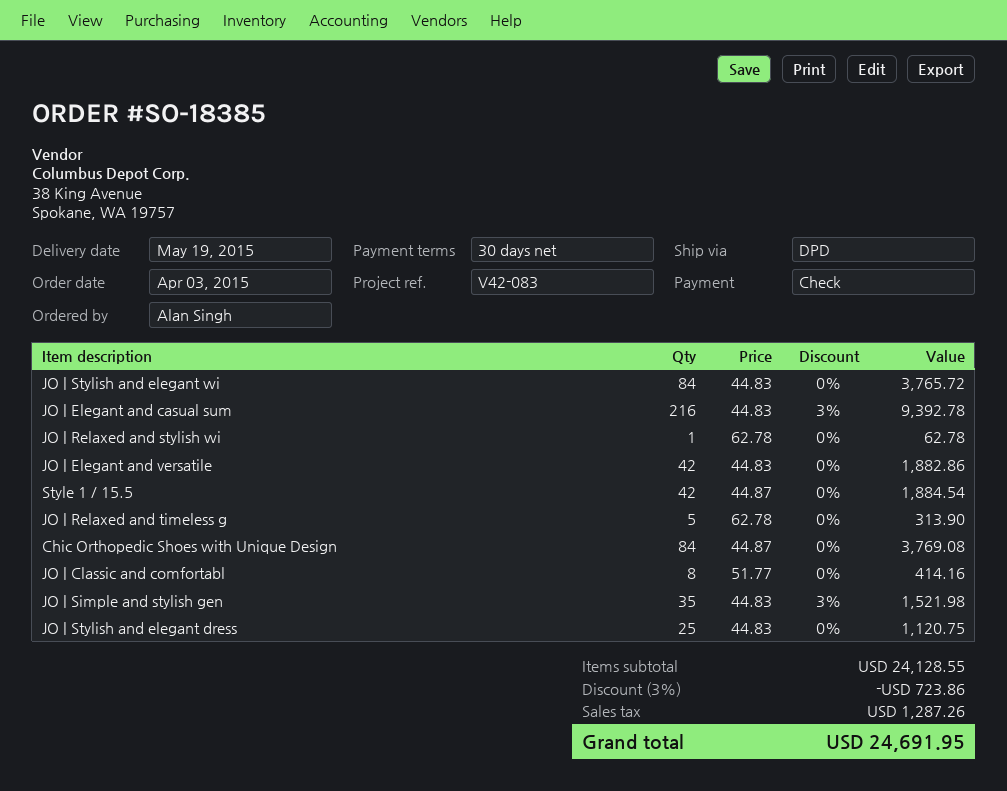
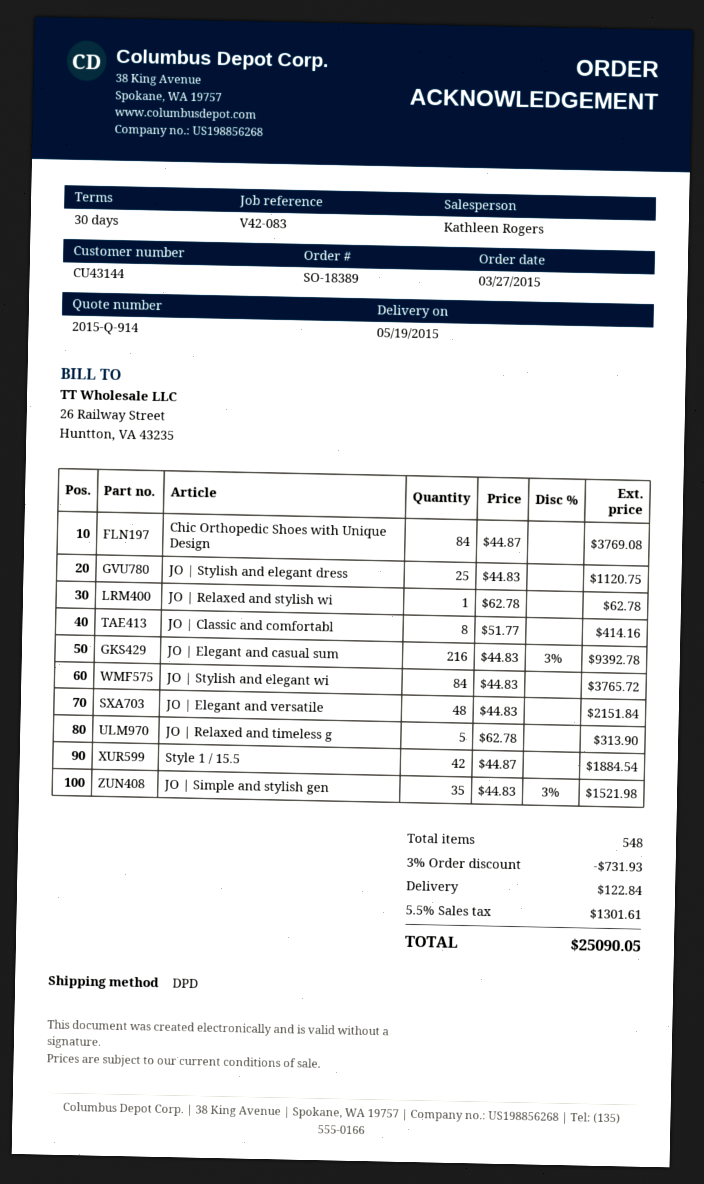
order number: SO-18385 -> SO-18389
order date: 2015-04-03 -> 2015-03-27
JO | Elegant and versatile: 42 x 44.83 = 1882.86 -> 48 x 44.83 = 2151.84
discount: 3% = 723.86 -> 3% = 731.93
shipping: none -> 122.84
tax: 1287.26 -> 1301.61
total: 24691.95 -> 25090.05

